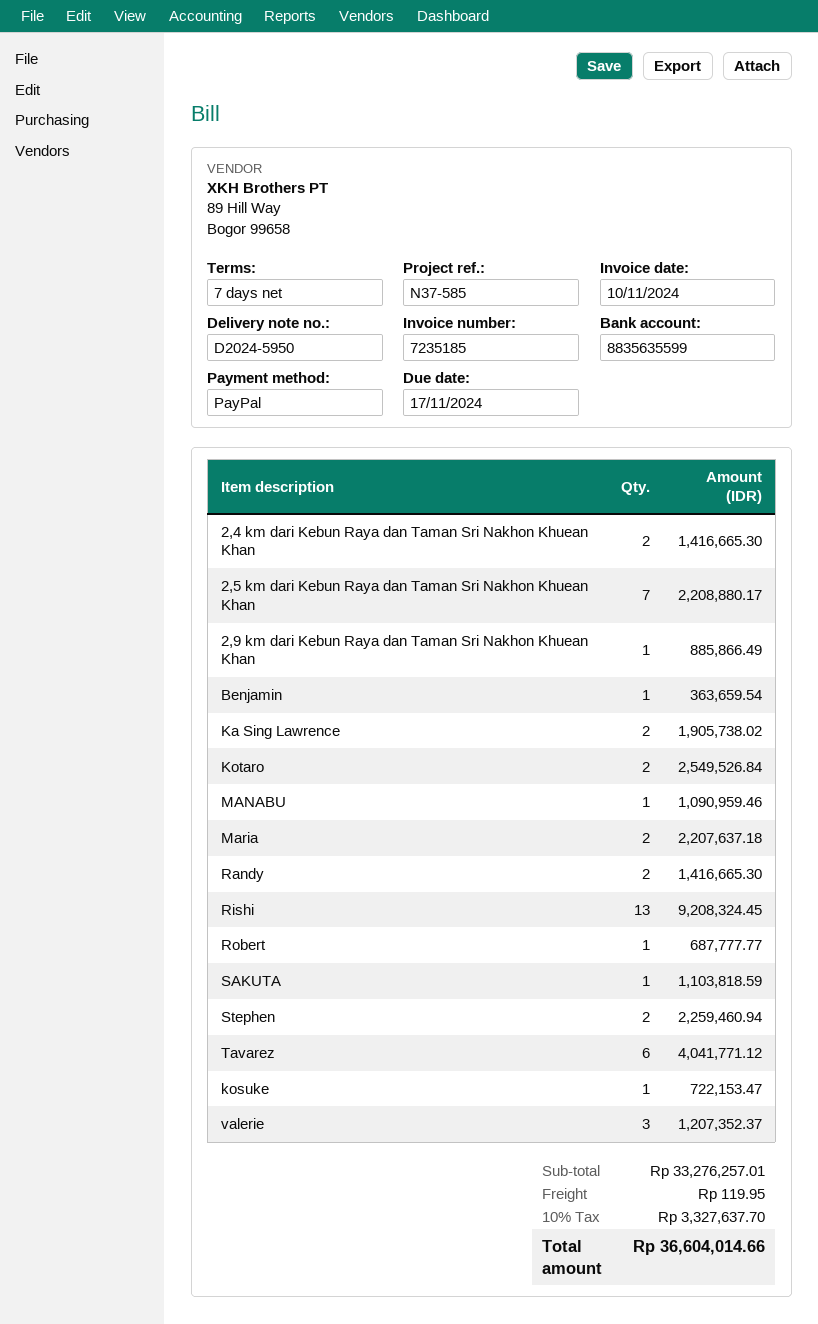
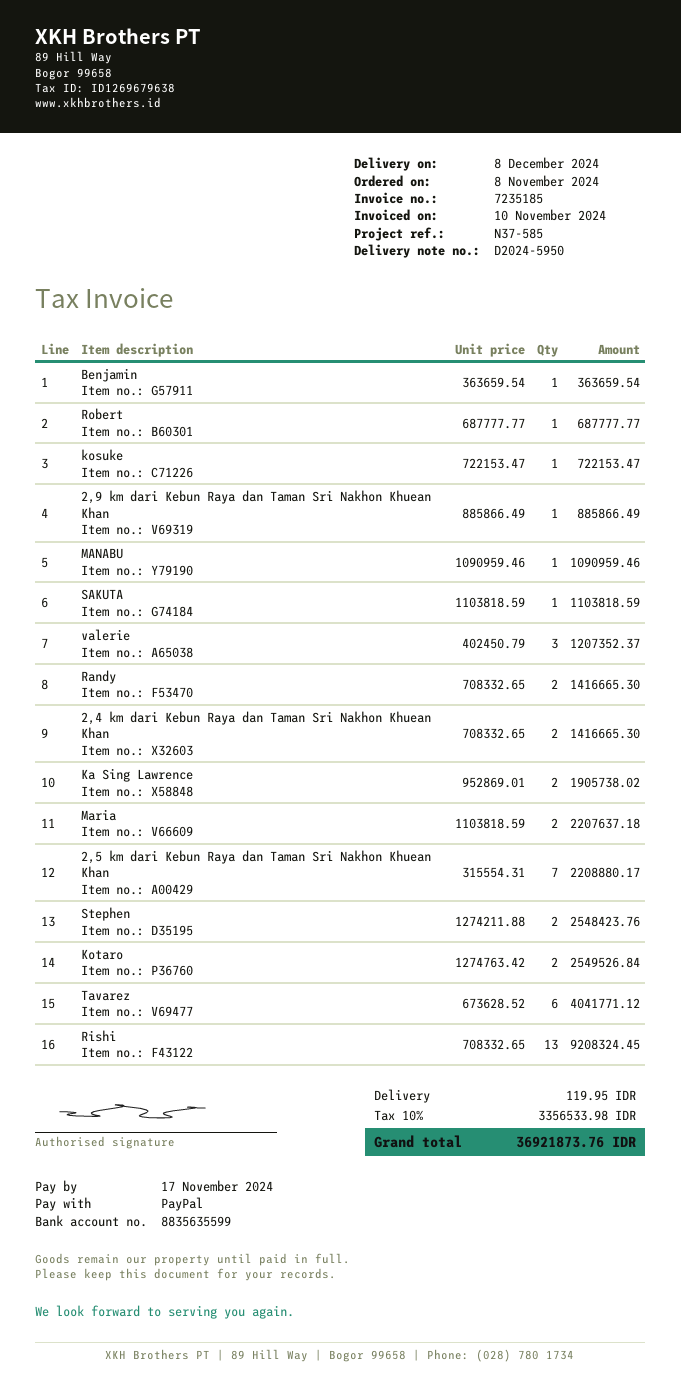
Stephen: 2 for 2259460.94 -> 2 for 2548423.76
tax: 10% = 3327637.70 -> 10% = 3356533.98
total: 36604014.66 -> 36921873.76

